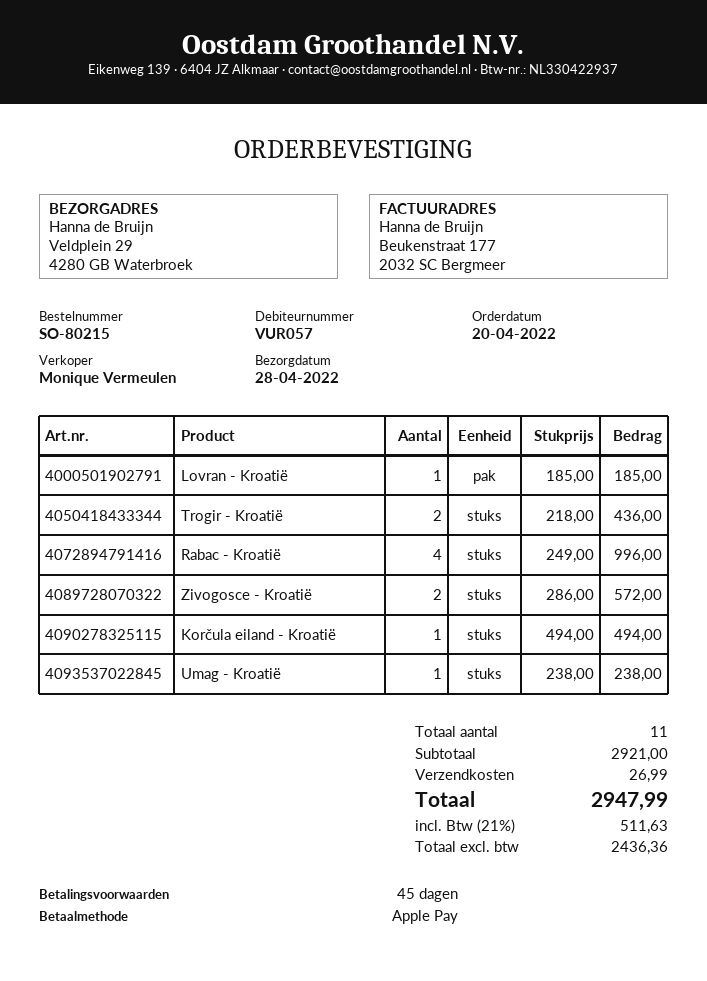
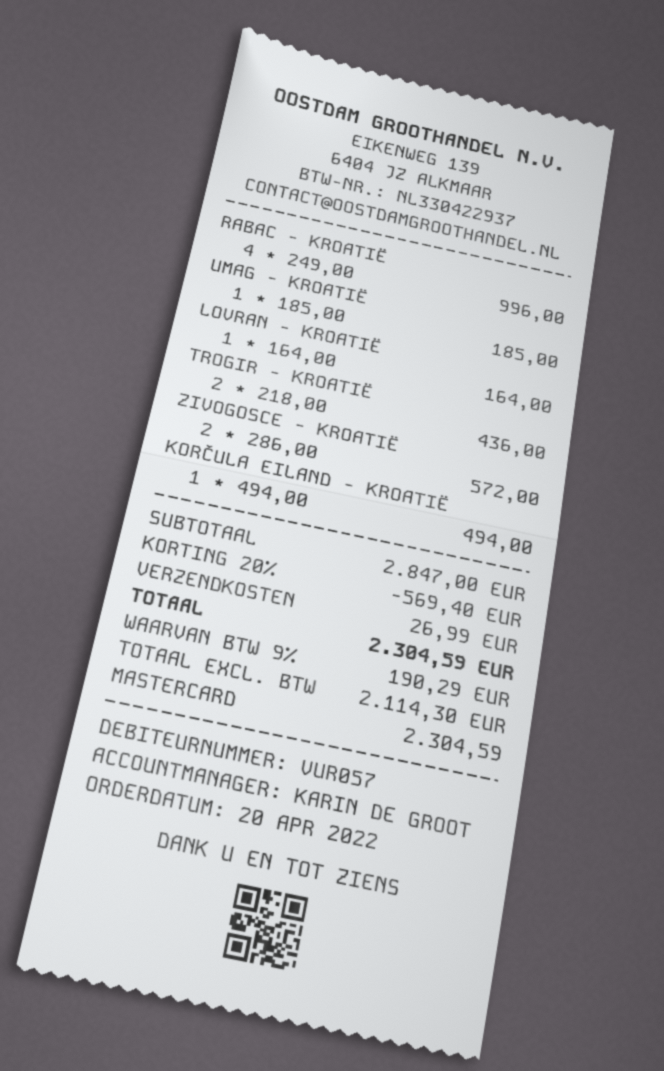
sales rep: Monique Vermeulen -> KARIN DE GROOT
payment method: Apple Pay -> Mastercard
Lovran - Kroatië: 1 x 185.00 = 185.00 -> 1 x 164.00 = 164.00
Umag - Kroatië: 1 x 238.00 = 238.00 -> 1 x 185.00 = 185.00
subtotal: 2921.00 -> 2847.00
discount: none -> 20% = 569.40
net: 2436.36 -> 2114.30
tax: 21% = 511.63 -> 9% = 190.29
total: 2947.99 -> 2304.59

